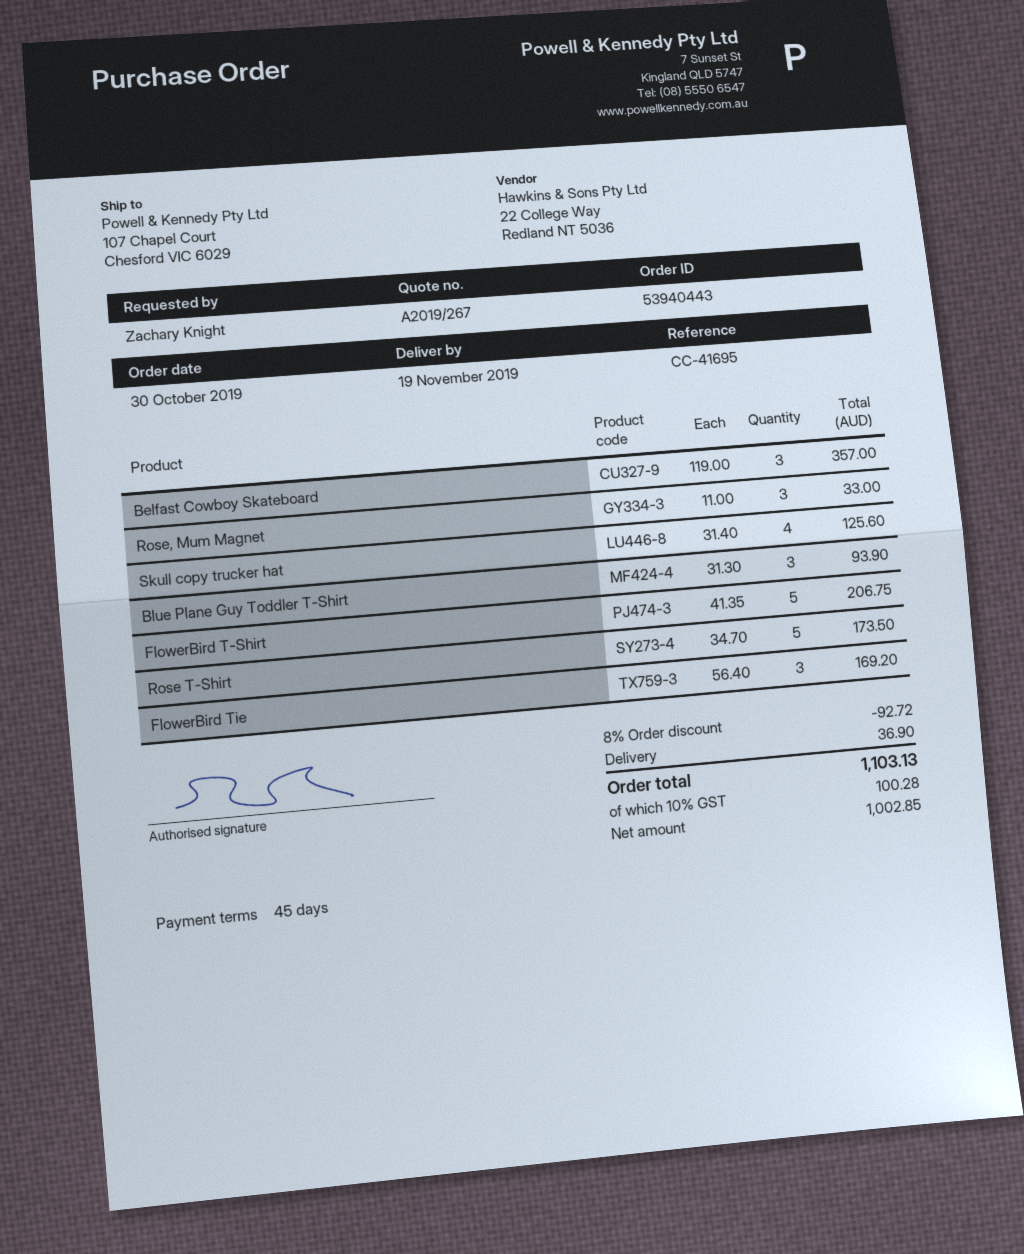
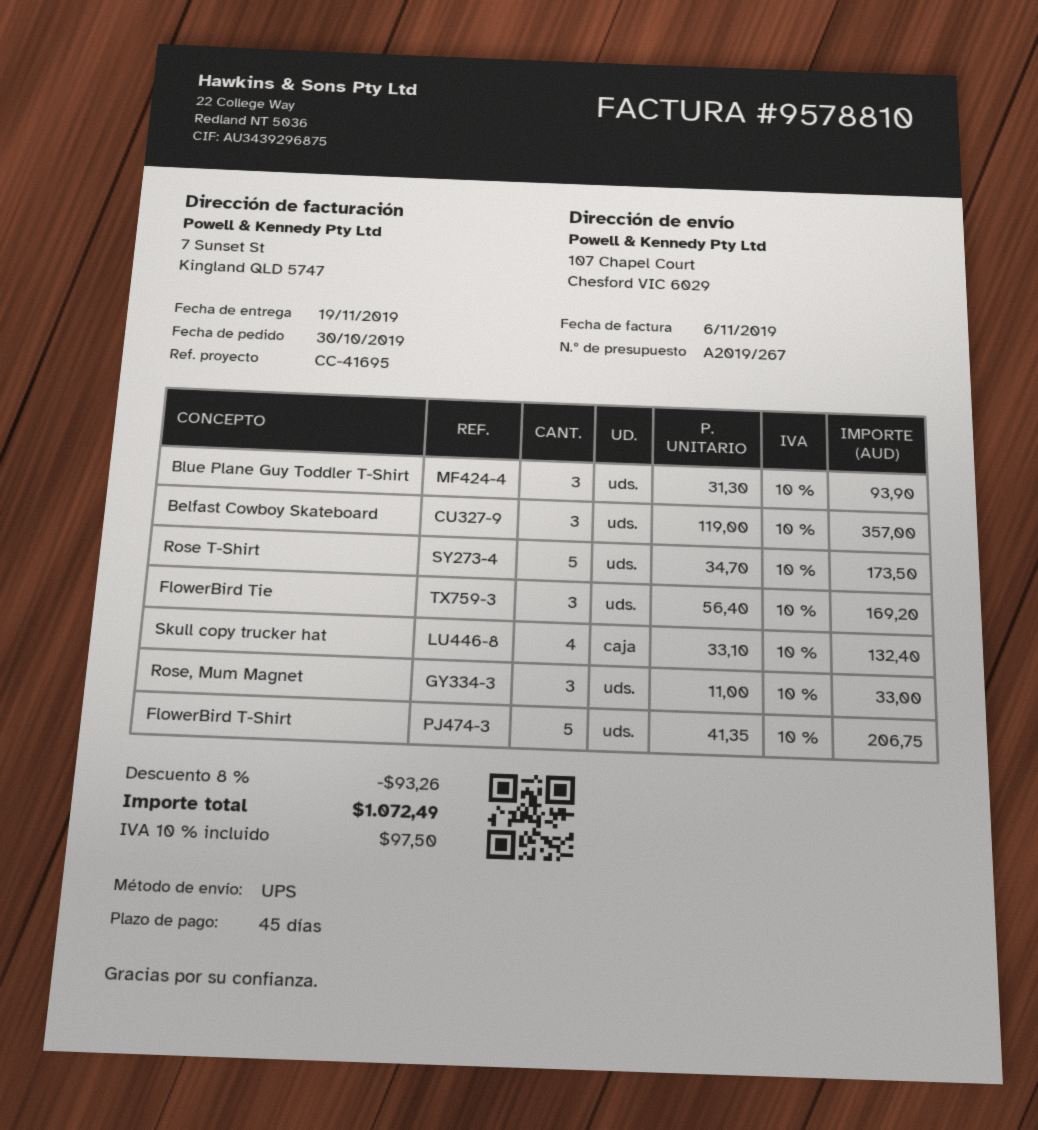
Skull copy trucker hat: 4 x 31.40 = 125.60 -> 4 x 33.10 = 132.40
discount: 8% = 92.72 -> 8% = 93.26
shipping: 36.90 -> none
tax: 10% = 100.28 -> 10% = 97.50
total: 1103.13 -> 1072.49

